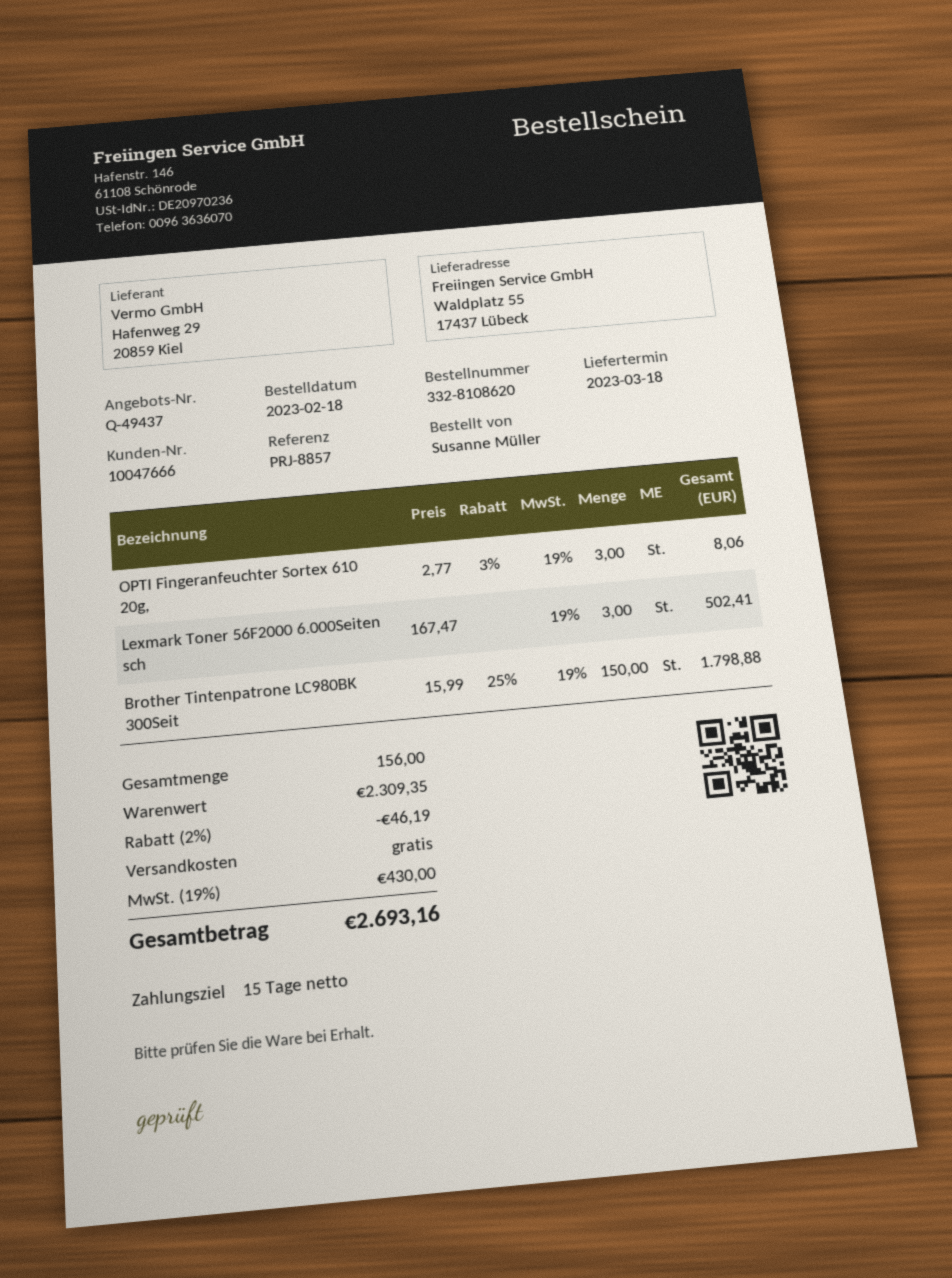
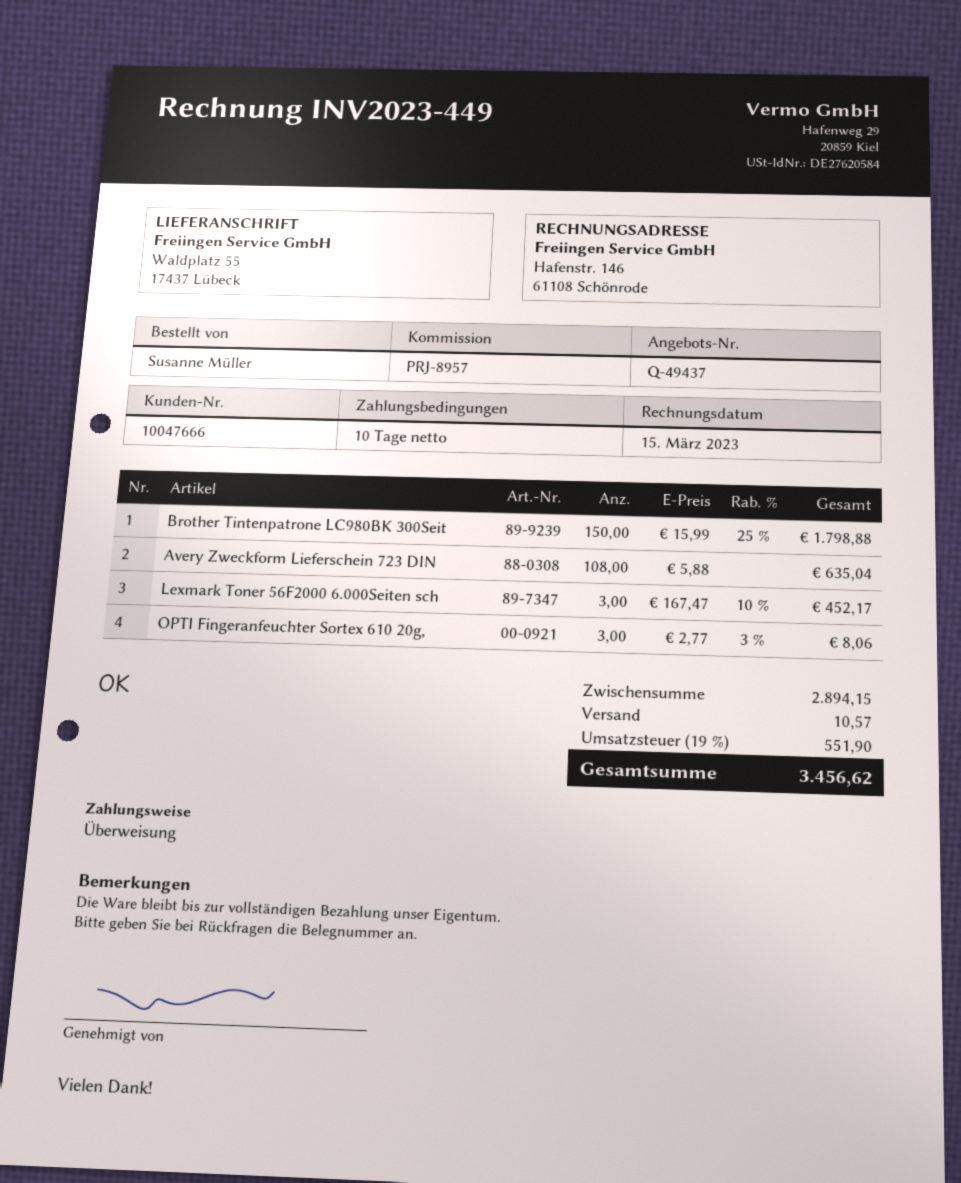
payment terms: 15 days -> 10 days
reference: PRJ-8857 -> PRJ-8957
Lexmark Toner 56F2000 6.000Seiten sch: 3 x 167.47 = 502.41 -> 3 x 167.47 - 10% = 452.17
Avery Zweckform Lieferschein 723 DIN: none -> 108 x 5.88 = 635.04
subtotal: 2309.35 -> 2894.15
discount: 2% = 46.19 -> none
shipping: 0.00 -> 10.57
tax: 19% = 430.00 -> 19% = 551.90
total: 2693.16 -> 3456.62

